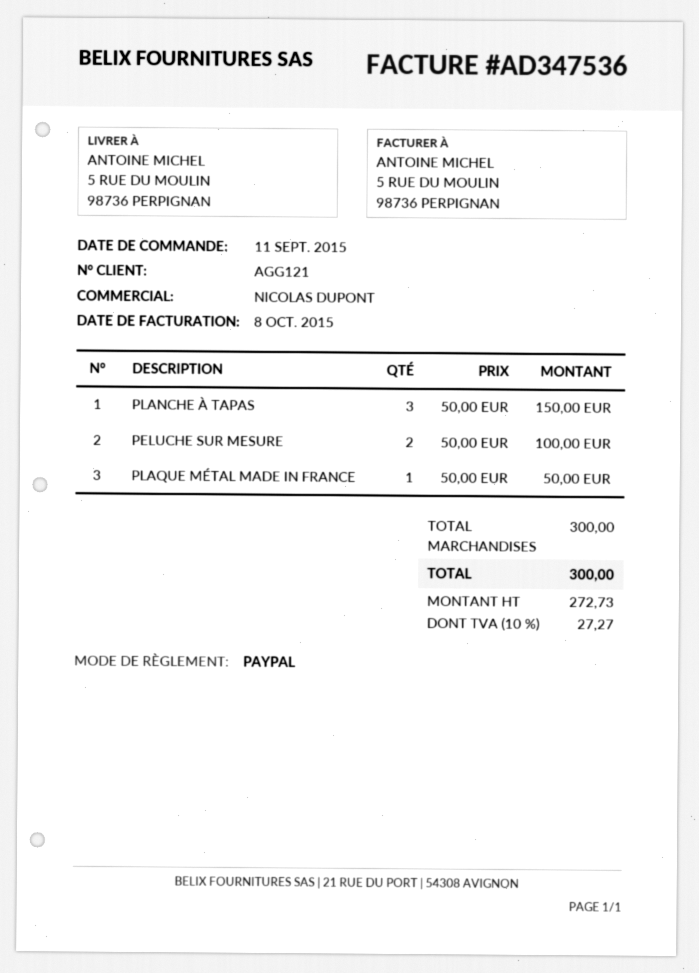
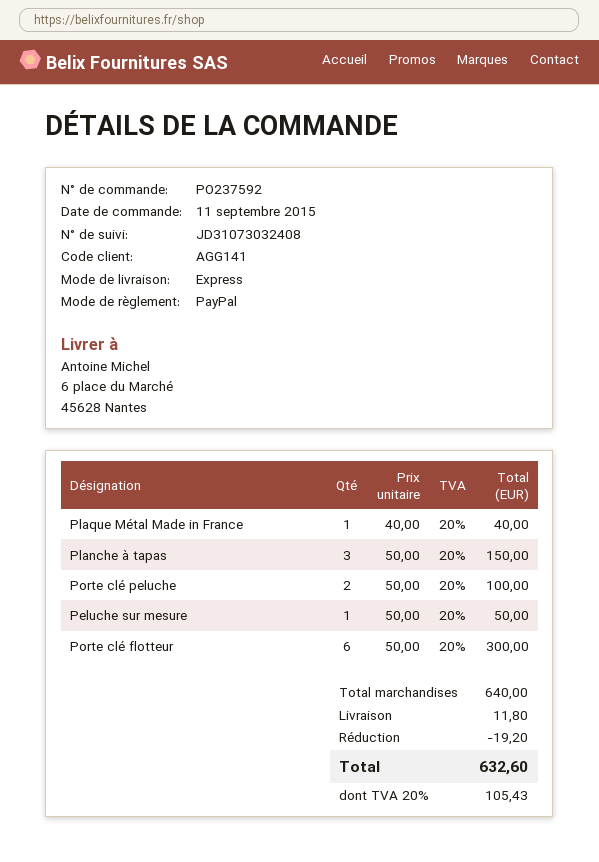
customer number: AGG121 -> AGG141
ship to: 5 RUE DU MOULIN, 98736 PERPIGNAN -> 6 place du Marché, 45628 Nantes
PELUCHE SUR MESURE: 2 x 50.00 = 100.00 -> 1 x 50.00 = 50.00
PLAQUE MÉTAL MADE IN FRANCE: 1 x 50.00 = 50.00 -> 1 x 40.00 = 40.00
Porte clé peluche: none -> 2 x 50.00 = 100.00
Porte clé flotteur: none -> 6 x 50.00 = 300.00
subtotal: 300.00 -> 640.00
discount: none -> 19.20
shipping: none -> 11.80
tax: 10% = 27.27 -> 20% = 105.43
total: 300.00 -> 632.60

